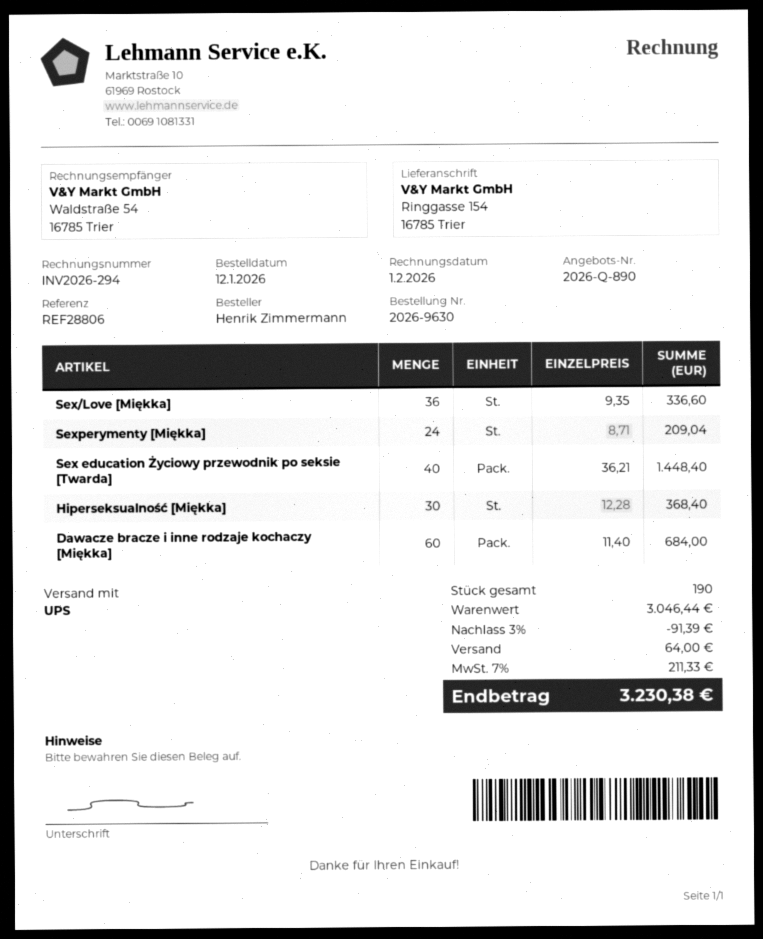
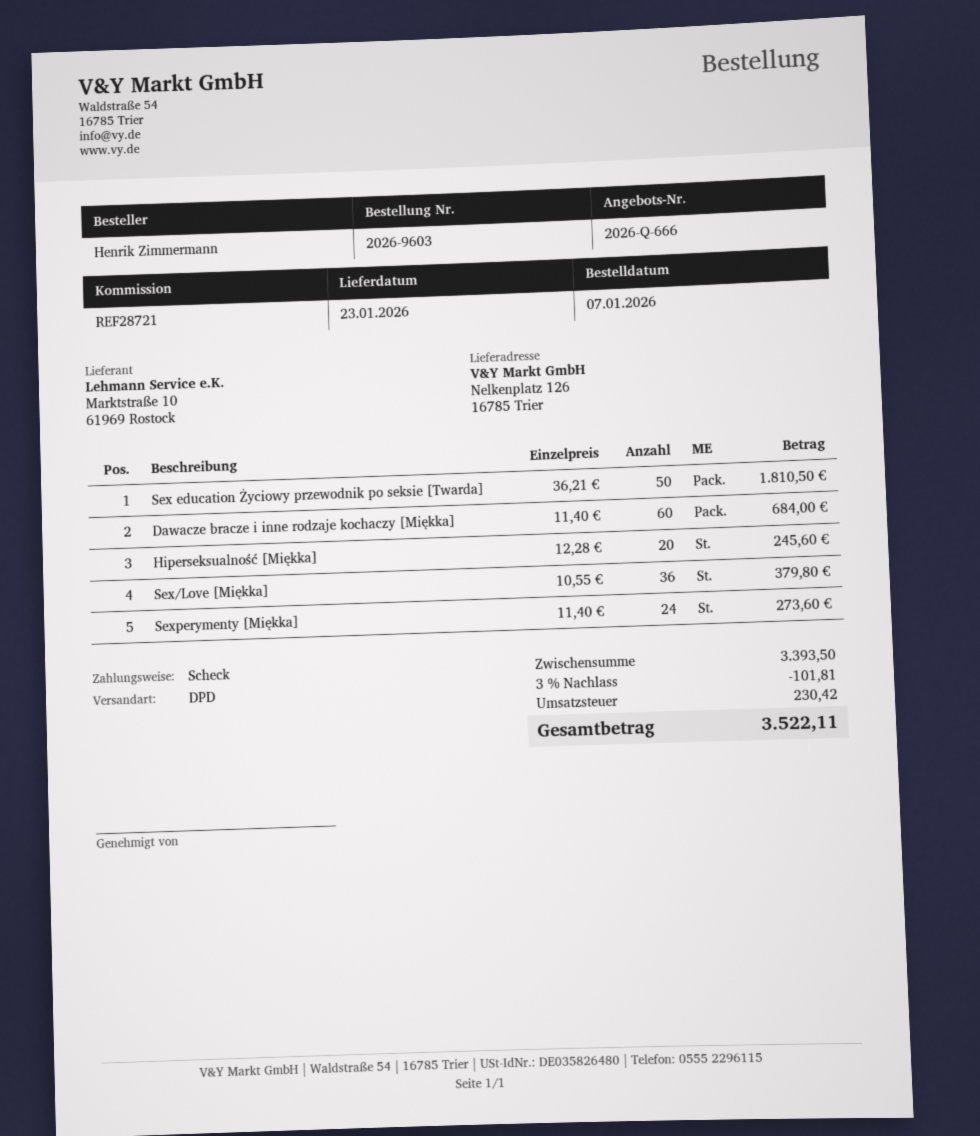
quote number: 2026-Q-890 -> 2026-Q-666
order number: 2026-9630 -> 2026-9603
order date: 2026-01-12 -> 2026-01-07
reference: REF28806 -> REF28721
shipping method: UPS -> DPD
ship to: Ringgasse 154, 16785 Trier -> Nelkenplatz 126, 16785 Trier
Sex/Love [Miękka]: 36 x 9.35 = 336.60 -> 36 x 10.55 = 379.80
Sexperymenty [Miękka]: 24 x 8.71 = 209.04 -> 24 x 11.40 = 273.60
Sex education Życiowy przewodnik po seksie [Twarda]: 40 x 36.21 = 1448.40 -> 50 x 36.21 = 1810.50
Hiperseksualność [Miękka]: 30 x 12.28 = 368.40 -> 20 x 12.28 = 245.60
subtotal: 3046.44 -> 3393.50
discount: 3% = 91.39 -> 3% = 101.81
shipping: 64.00 -> none
tax: 211.33 -> 230.42
total: 3230.38 -> 3522.11

